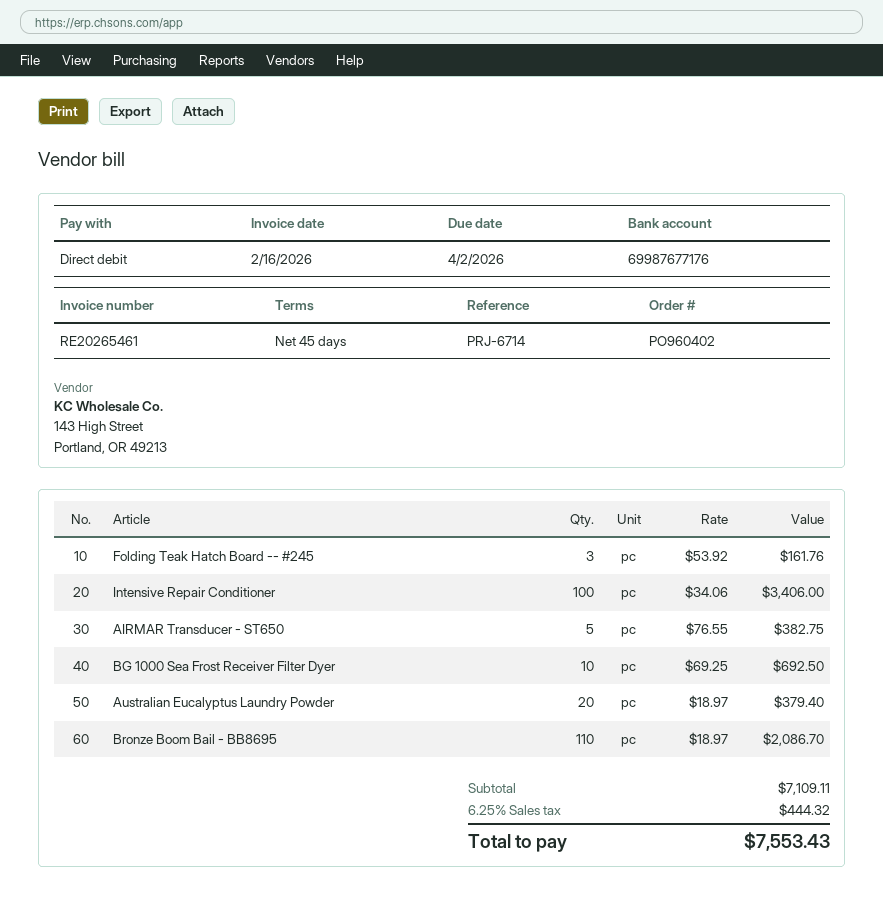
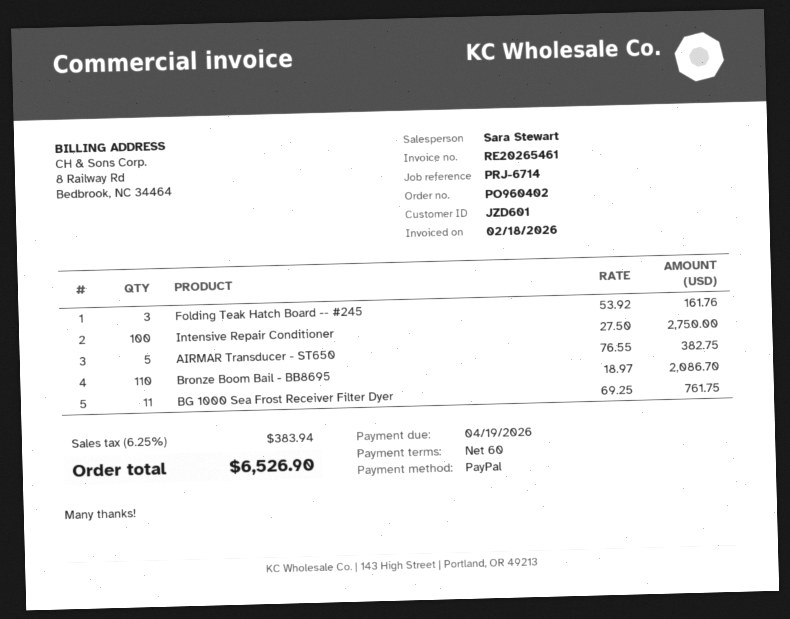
invoice date: 2026-02-16 -> 2026-02-18
payment terms: 45 days -> 60 days
due date: 2026-04-02 -> 2026-04-19
payment method: direct debit -> PayPal
Intensive Repair Conditioner: 100 x 34.06 = 3406.00 -> 100 x 27.50 = 2750.00
BG 1000 Sea Frost Receiver Filter Dyer: 10 x 69.25 = 692.50 -> 11 x 69.25 = 761.75
Australian Eucalyptus Laundry Powder: 20 x 18.97 = 379.40 -> none
tax: 6.25% = 444.32 -> 6.25% = 383.94
total: 7553.43 -> 6526.90

